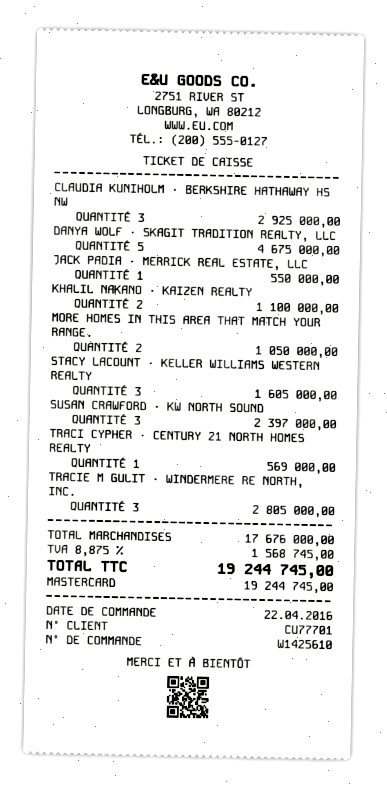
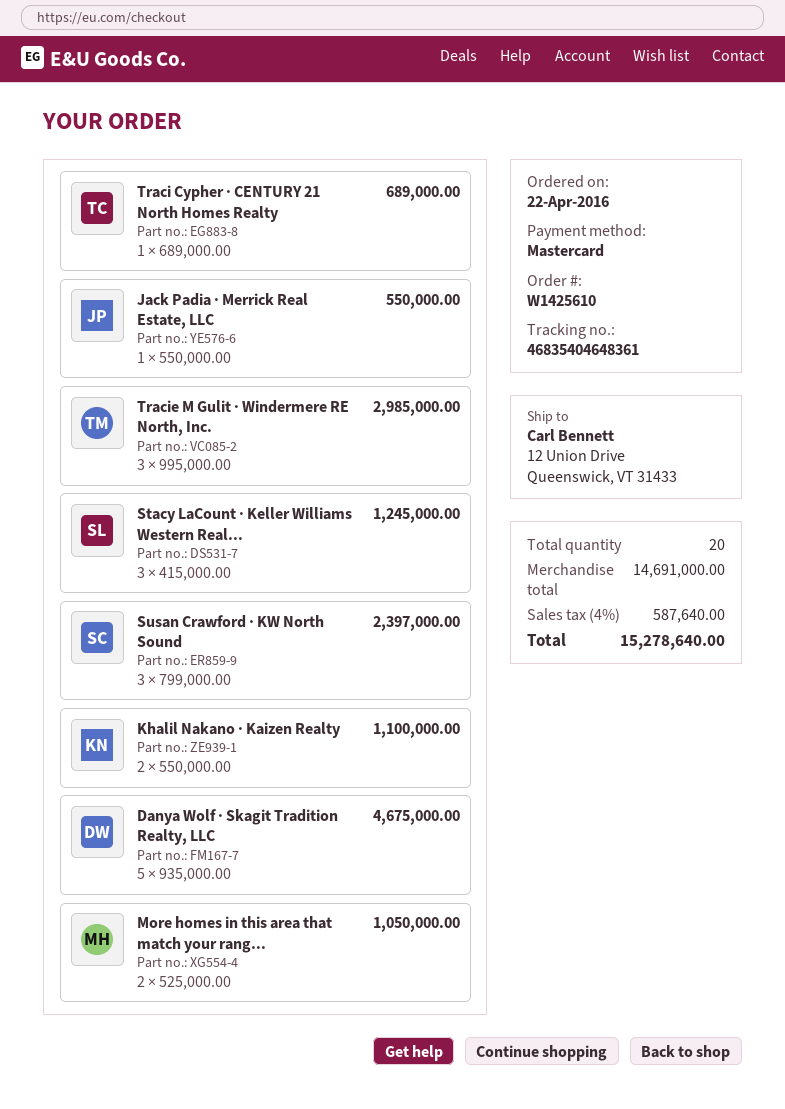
CLAUDIA KUNIHOLM · BERKSHIRE HATHAWAY HS NW: 3 for 2925000.00 -> none
STACY LACOUNT · KELLER WILLIAMS WESTERN REALTY: 3 for 1605000.00 -> 3 for 1245000.00
TRACI CYPHER · CENTURY 21 NORTH HOMES REALTY: 1 for 569000.00 -> 1 for 689000.00
TRACIE M GULIT · WINDERMERE RE NORTH, INC.: 3 for 2805000.00 -> 3 for 2985000.00
subtotal: 17676000.00 -> 14691000.00
tax: 8.875% = 1568745.00 -> 4% = 587640.00
total: 19244745.00 -> 15278640.00

